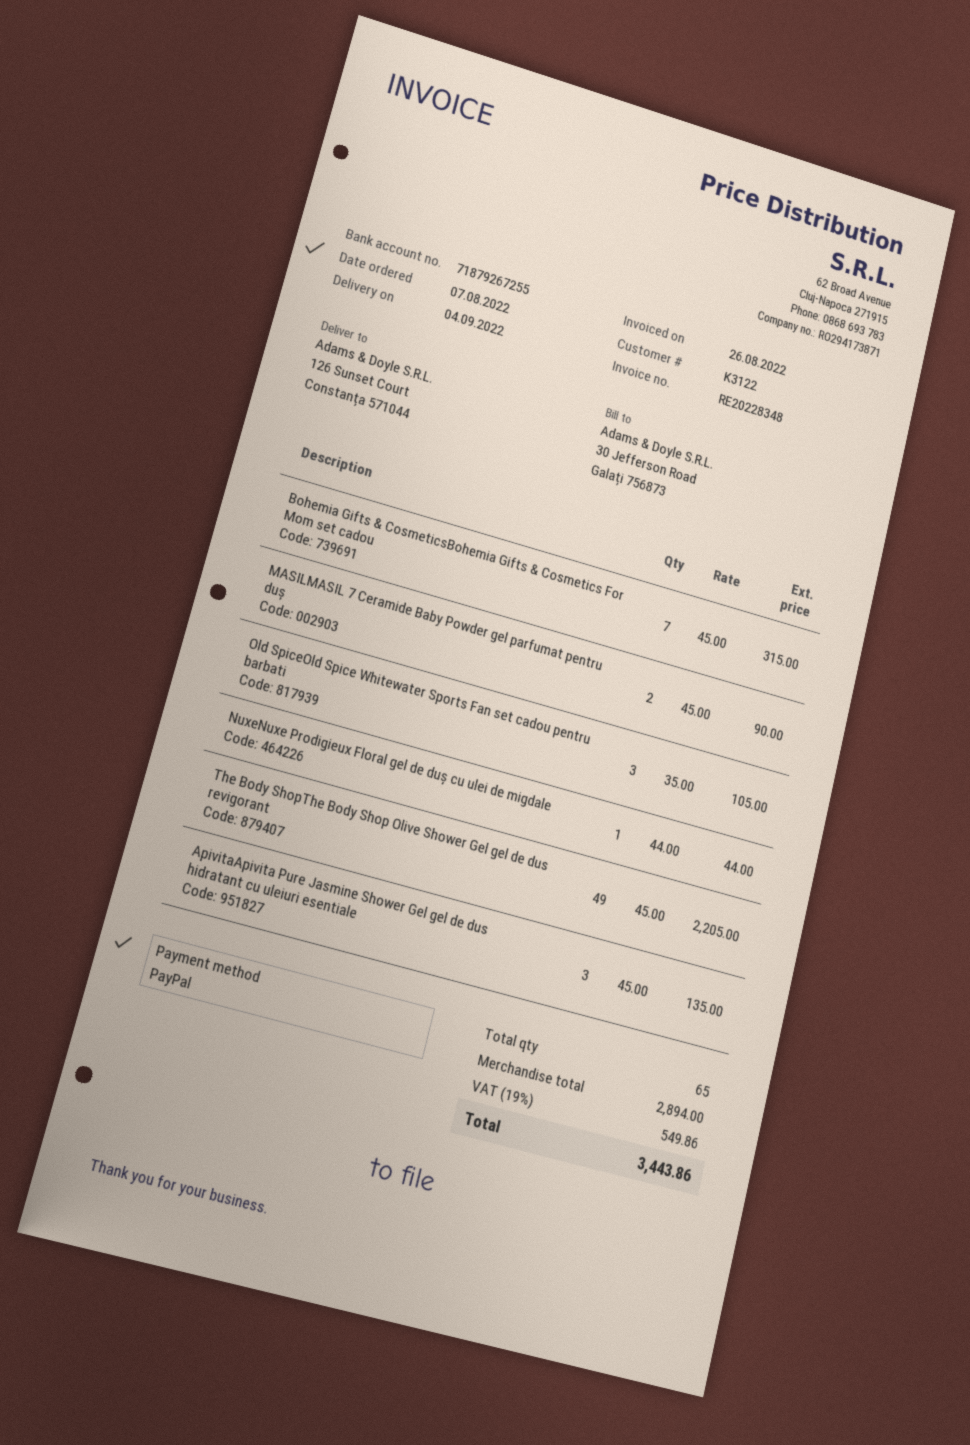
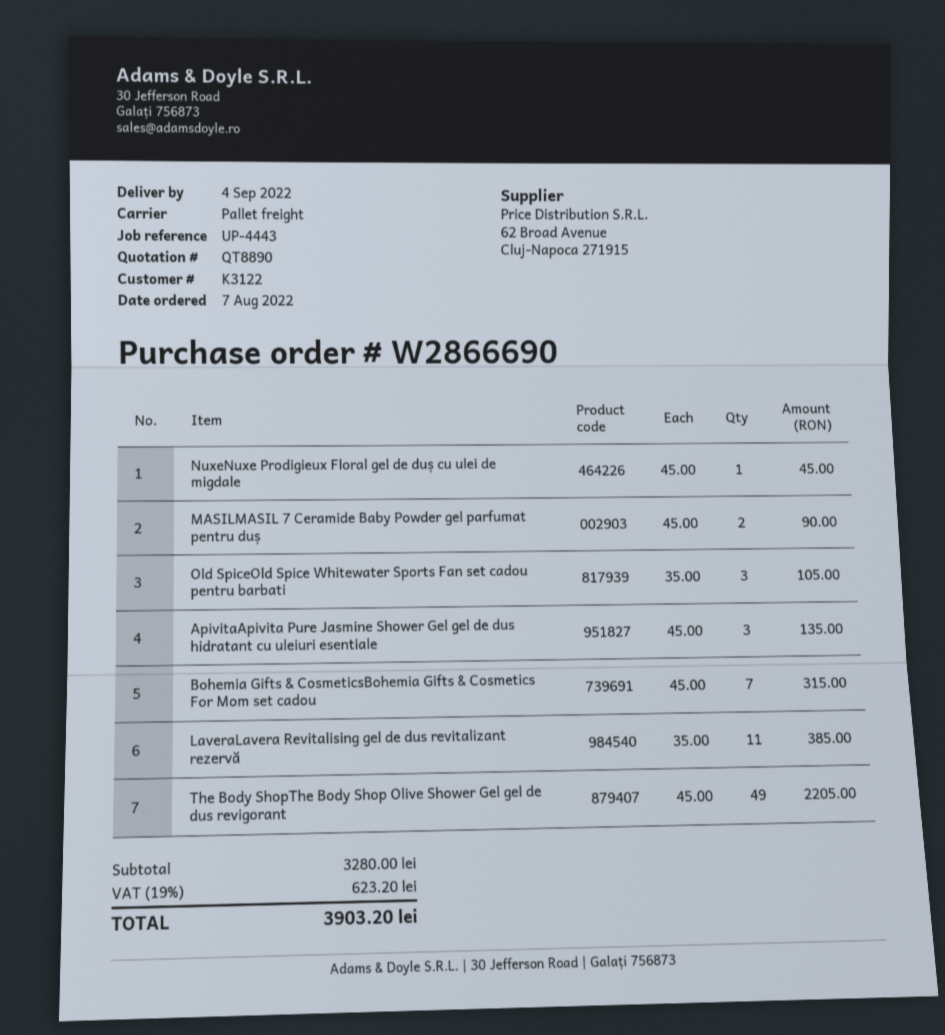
NuxeNuxe Prodigieux Floral gel de duș cu ulei de migdale: 1 x 44.00 = 44.00 -> 1 x 45.00 = 45.00
LaveraLavera Revitalising gel de dus revitalizant rezervă: none -> 11 x 35.00 = 385.00
subtotal: 2894.00 -> 3280.00
tax: 19% = 549.86 -> 19% = 623.20
total: 3443.86 -> 3903.20

